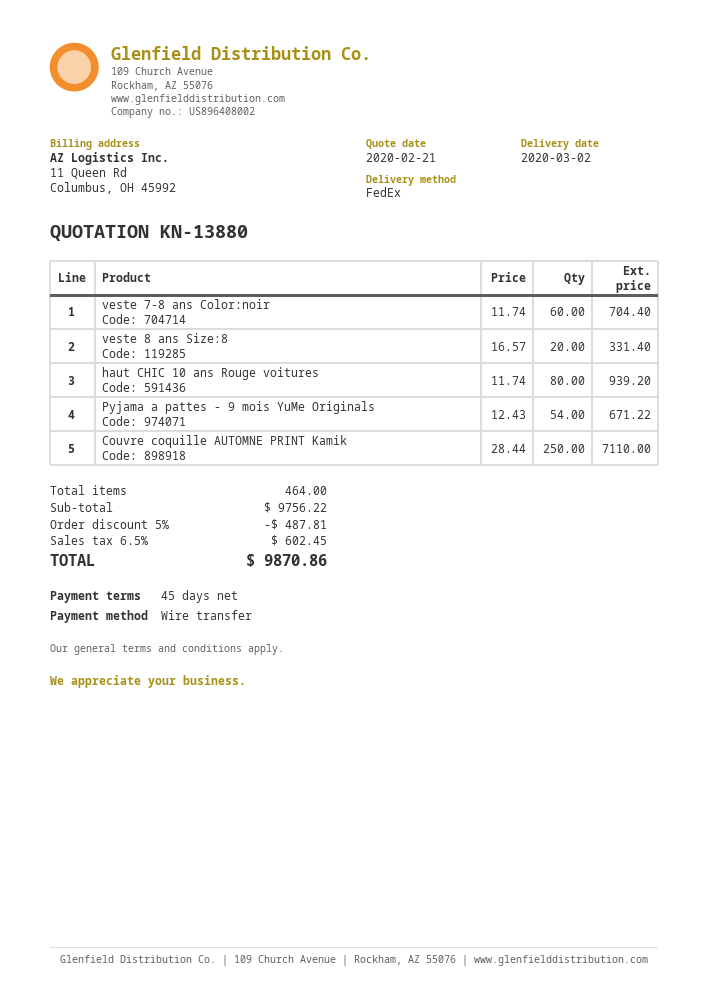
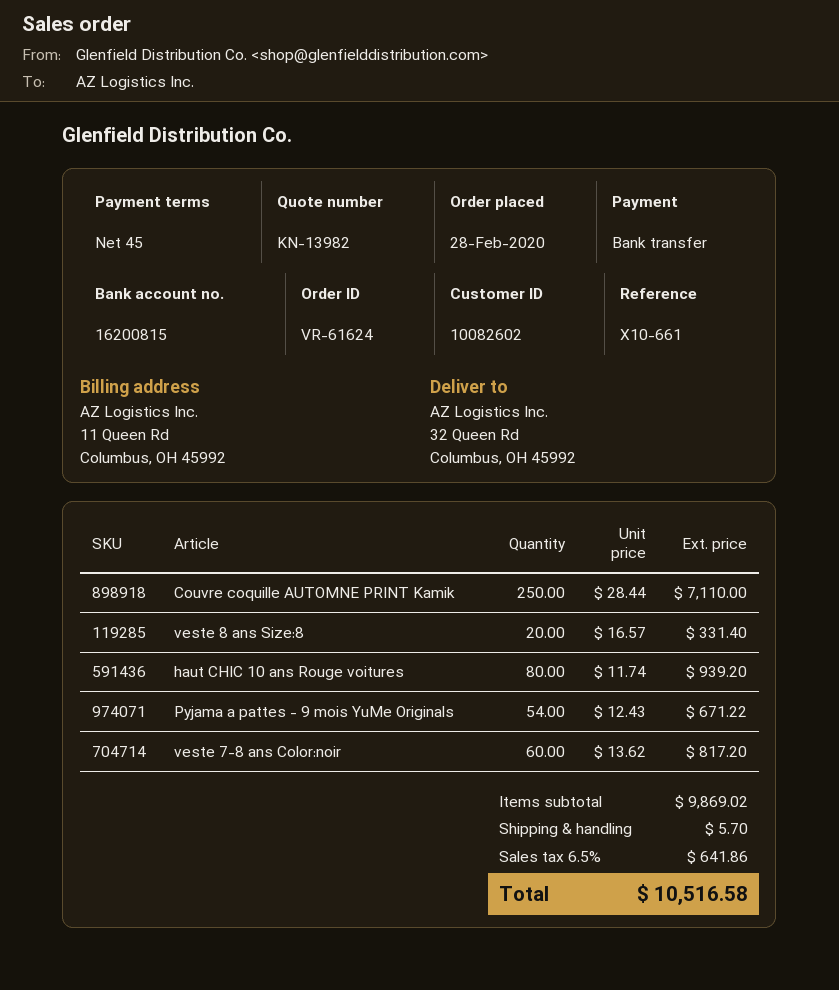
quote number: KN-13880 -> KN-13982
veste 7-8 ans Color:noir: 60 x 11.74 = 704.40 -> 60 x 13.62 = 817.20
subtotal: 9756.22 -> 9869.02
discount: 5% = 487.81 -> none
shipping: none -> 5.70
tax: 6.5% = 602.45 -> 6.5% = 641.86
total: 9870.86 -> 10516.58

